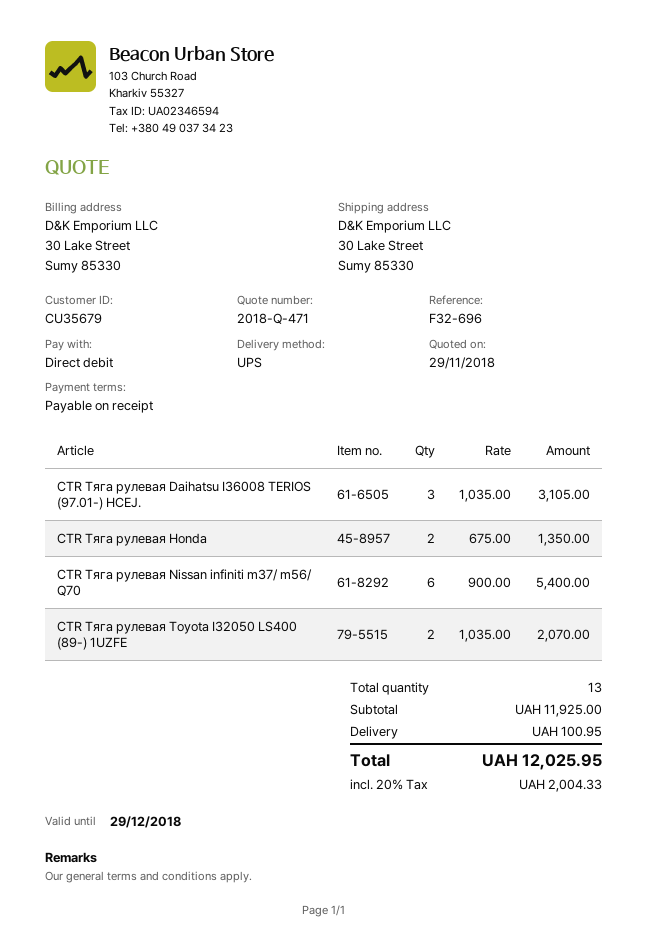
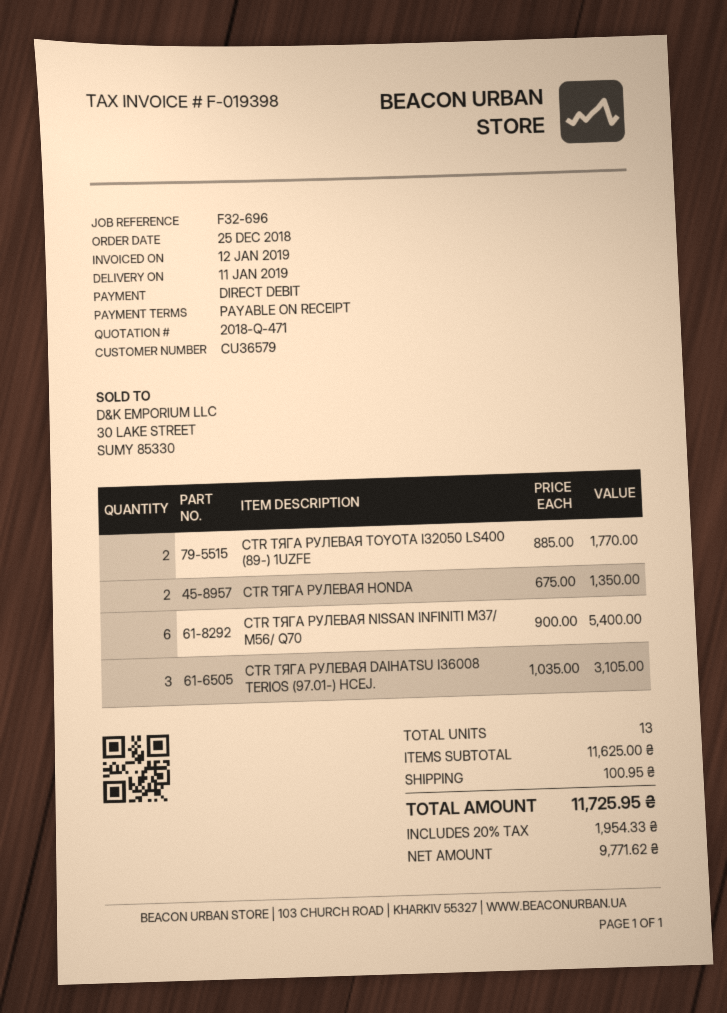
customer number: CU35679 -> CU36579
CTR Тяга рулевая Toyota I32050 LS400 (89-) 1UZFE: 2 x 1035.00 = 2070.00 -> 2 x 885.00 = 1770.00
subtotal: 11925.00 -> 11625.00
tax: 20% = 2004.33 -> 20% = 1954.33
total: 12025.95 -> 11725.95

